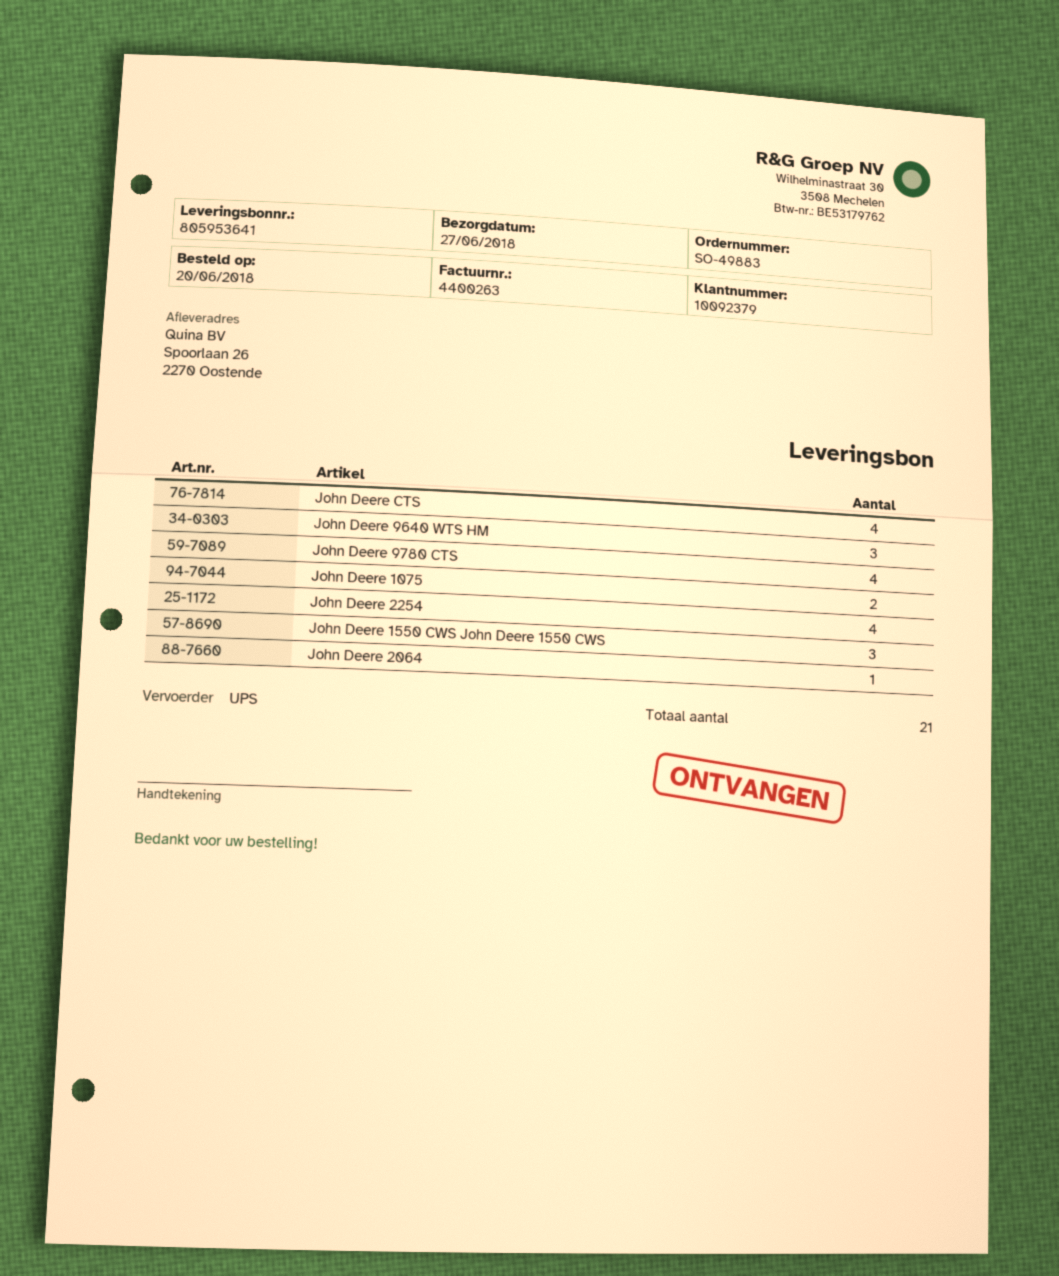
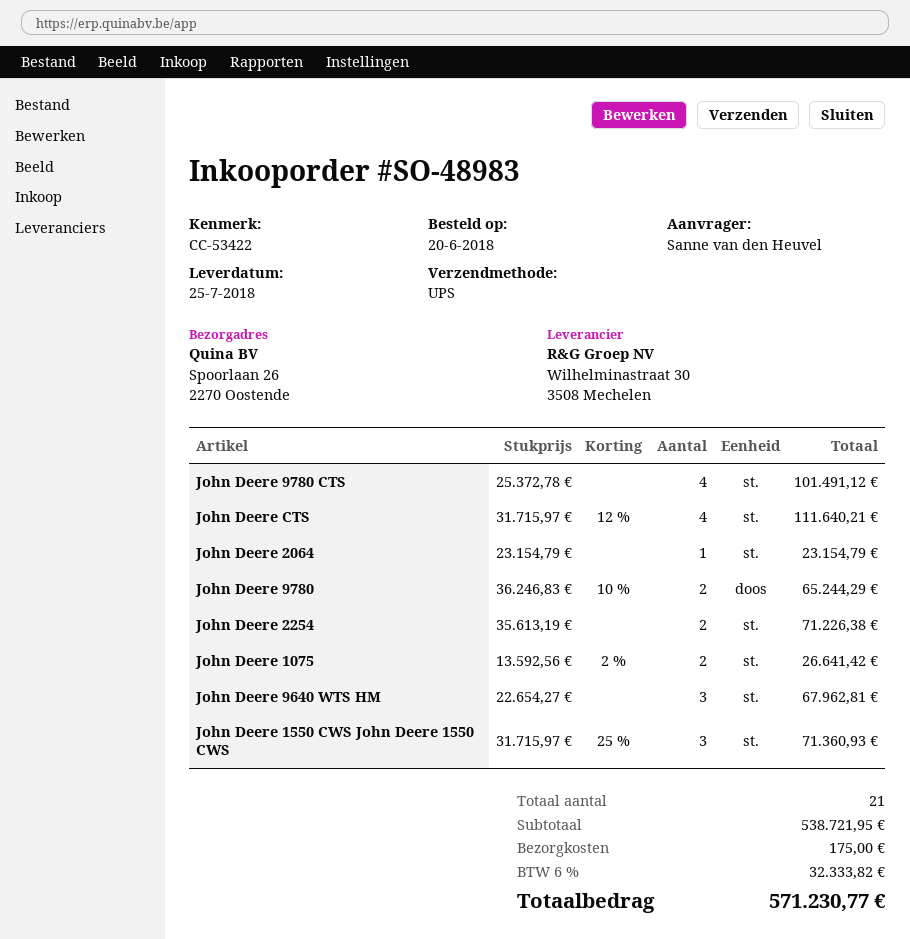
order number: SO-49883 -> SO-48983
delivery date: 2018-06-27 -> 2018-07-25
John Deere 2254: 4 -> 2
John Deere 9780: none -> 2

